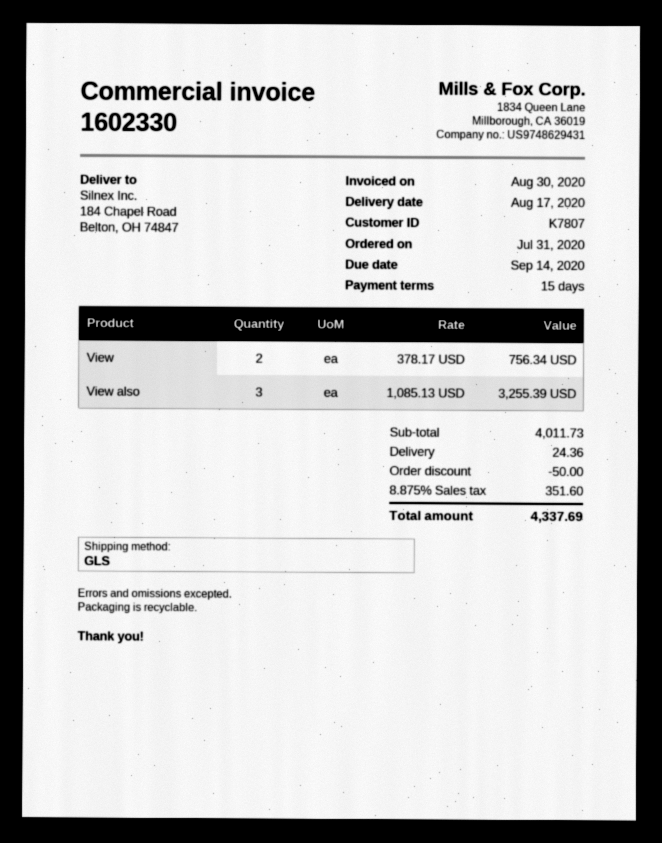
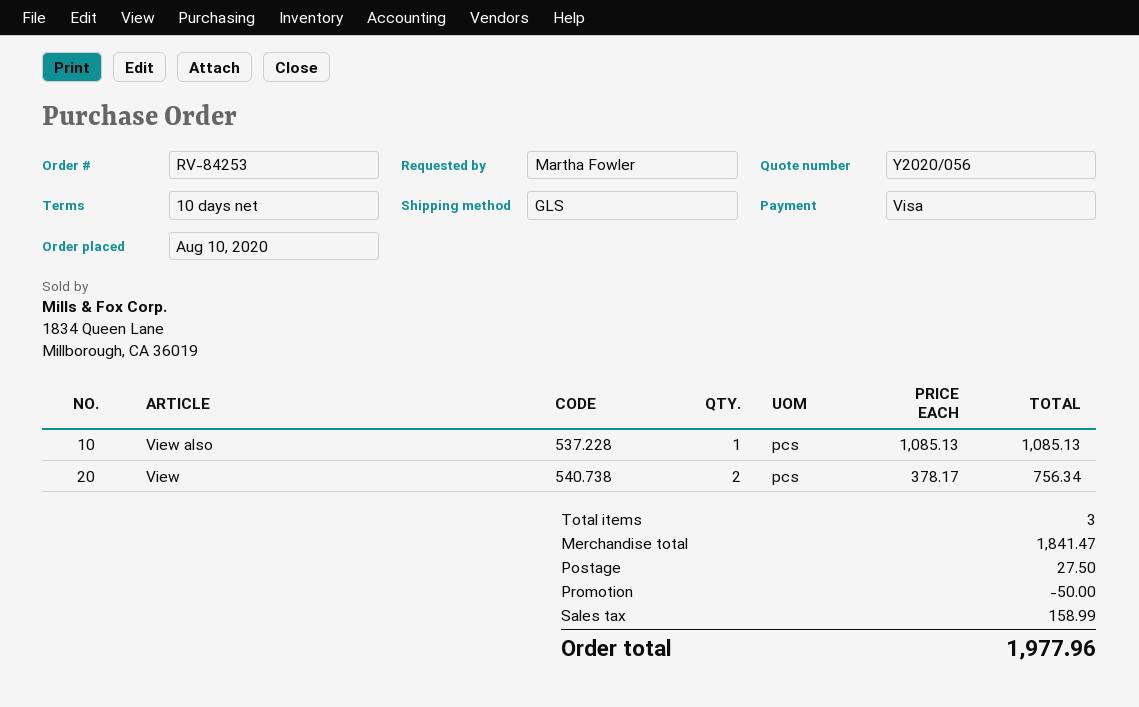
order date: 2020-07-31 -> 2020-08-10
payment terms: 15 days -> 10 days
View also: 3 x 1085.13 = 3255.39 -> 1 x 1085.13 = 1085.13
subtotal: 4011.73 -> 1841.47
shipping: 24.36 -> 27.50
tax: 351.60 -> 158.99
total: 4337.69 -> 1977.96

